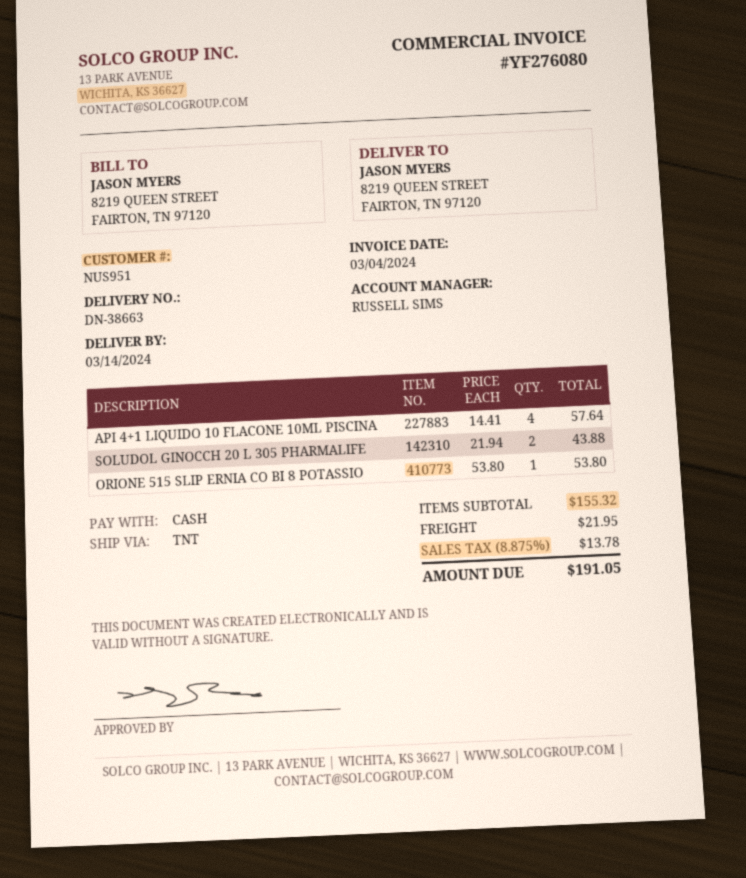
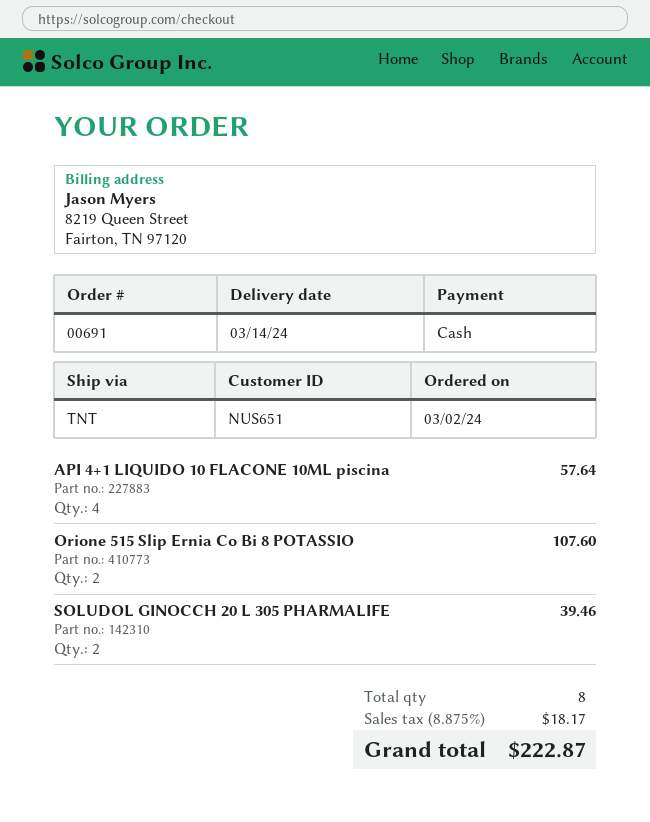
customer number: NUS951 -> NUS651
SOLUDOL GINOCCH 20 L 305 PHARMALIFE: 2 for 43.88 -> 2 for 39.46
ORIONE 515 SLIP ERNIA CO BI 8 POTASSIO: 1 for 53.80 -> 2 for 107.60
shipping: 21.95 -> none
tax: 8.875% = 13.78 -> 8.875% = 18.17
total: 191.05 -> 222.87

